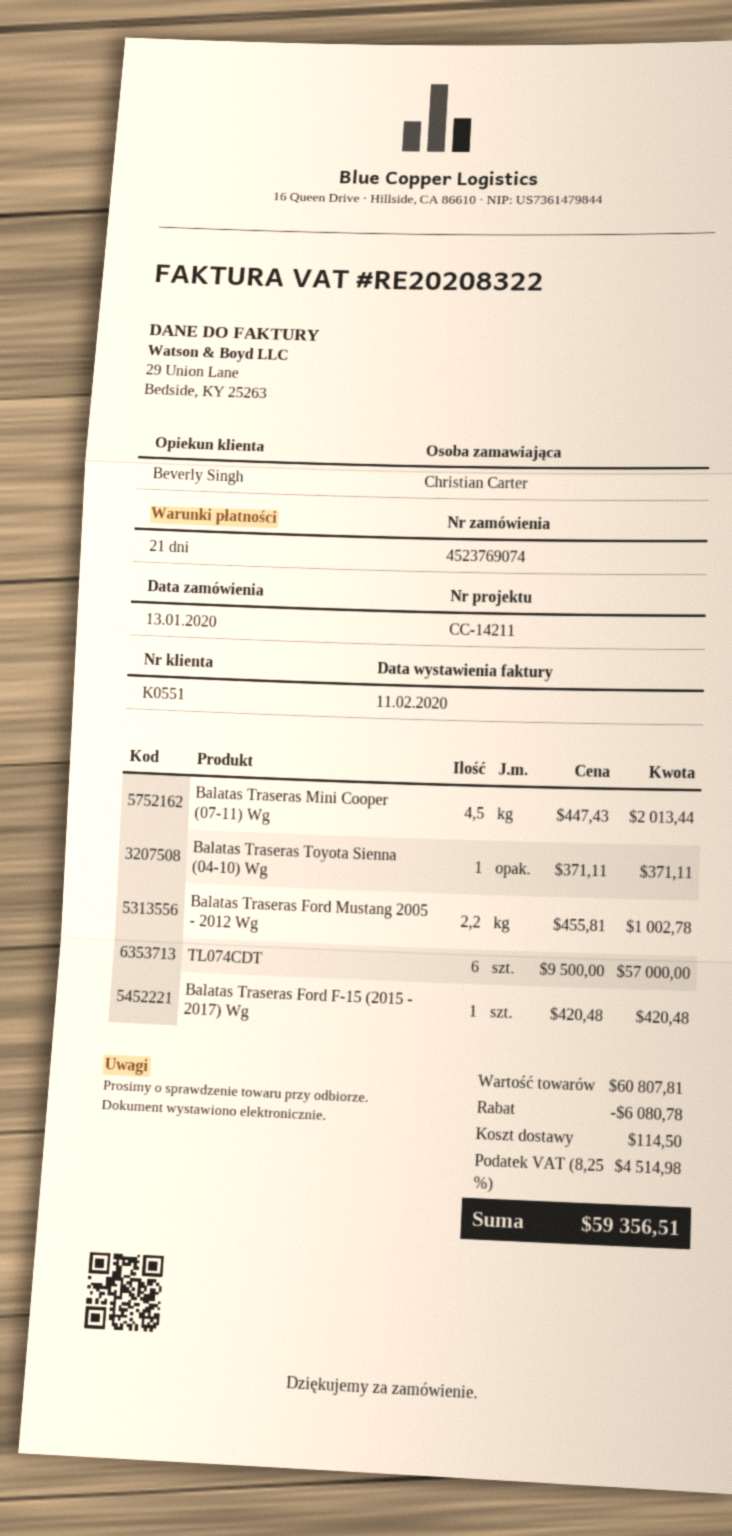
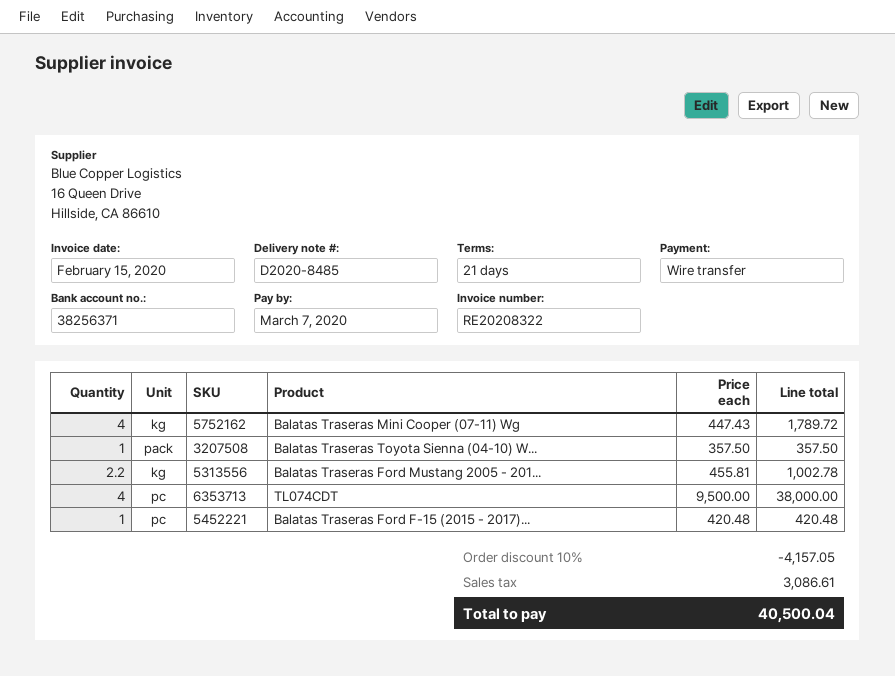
invoice date: 2020-02-11 -> 2020-02-15
Balatas Traseras Mini Cooper (07-11) Wg: 4.5 x 447.43 = 2013.44 -> 4 x 447.43 = 1789.72
Balatas Traseras Toyota Sienna (04-10) Wg: 1 x 371.11 = 371.11 -> 1 x 357.50 = 357.50
TL074CDT: 6 x 9500.00 = 57000.00 -> 4 x 9500.00 = 38000.00
discount: 6080.78 -> 4157.05
shipping: 114.50 -> none
tax: 4514.98 -> 3086.61
total: 59356.51 -> 40500.04

